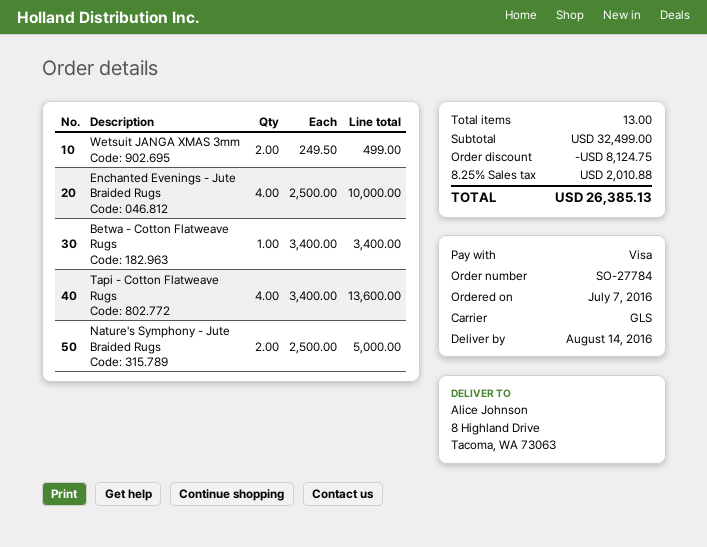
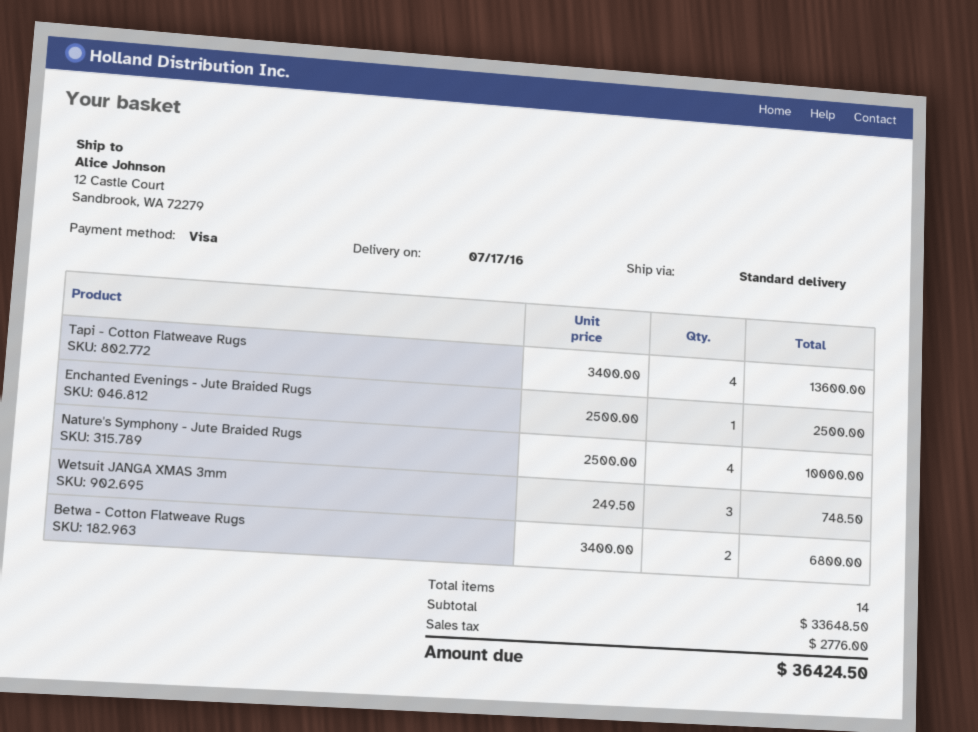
delivery date: 2016-08-14 -> 2016-07-17
shipping method: GLS -> standard
ship to: 8 Highland Drive, Tacoma, WA 73063 -> 12 Castle Court, Sandbrook, WA 72279
Wetsuit JANGA XMAS 3mm: 2 x 249.50 = 499.00 -> 3 x 249.50 = 748.50
Enchanted Evenings - Jute Braided Rugs: 4 x 2500.00 = 10000.00 -> 1 x 2500.00 = 2500.00
Betwa - Cotton Flatweave Rugs: 1 x 3400.00 = 3400.00 -> 2 x 3400.00 = 6800.00
Nature's Symphony - Jute Braided Rugs: 2 x 2500.00 = 5000.00 -> 4 x 2500.00 = 10000.00
total quantity: 13 -> 14
subtotal: 32499.00 -> 33648.50
discount: 8124.75 -> none
tax: 2010.88 -> 2776.00
total: 26385.13 -> 36424.50

